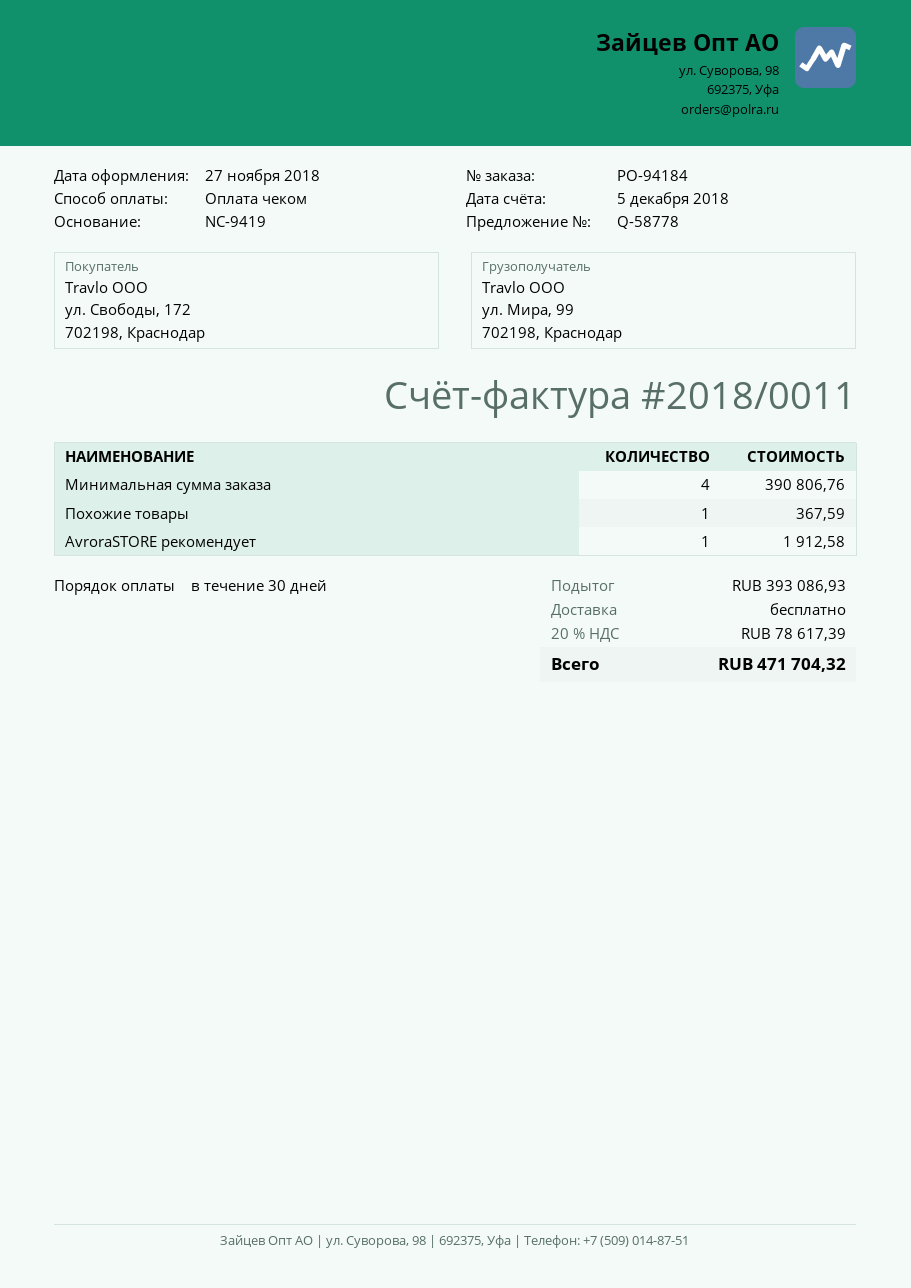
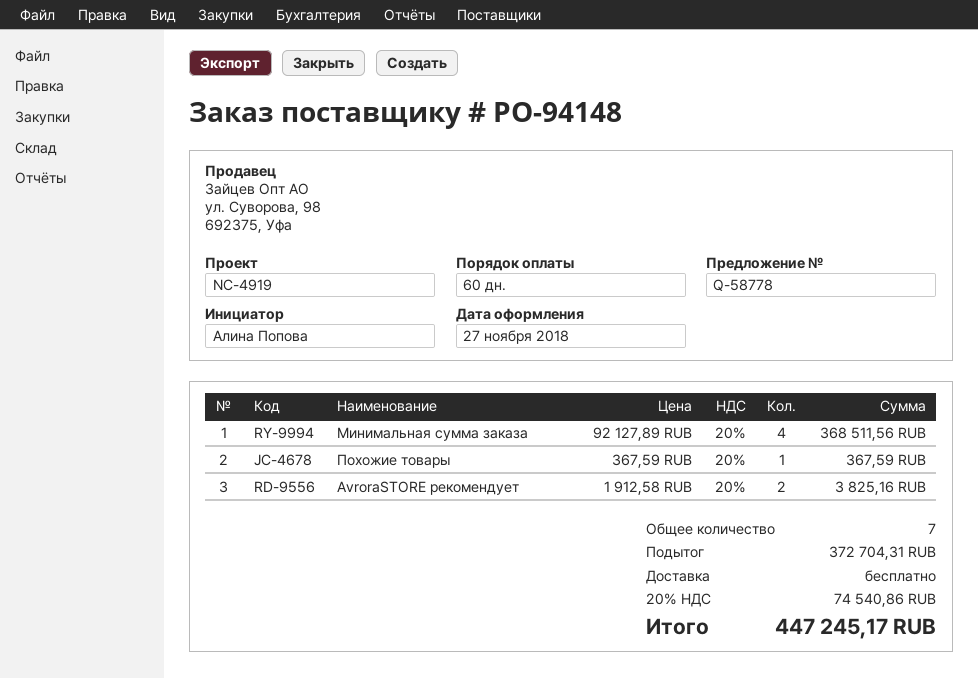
order number: PO-94184 -> PO-94148
payment terms: 30 days -> 60 days
reference: NC-9419 -> NC-4919
Минимальная сумма заказа: 4 for 390806.76 -> 4 for 368511.56
AvroraSTORE рекомендует: 1 for 1912.58 -> 2 for 3825.16
subtotal: 393086.93 -> 372704.31
tax: 20% = 78617.39 -> 20% = 74540.86
total: 471704.32 -> 447245.17

